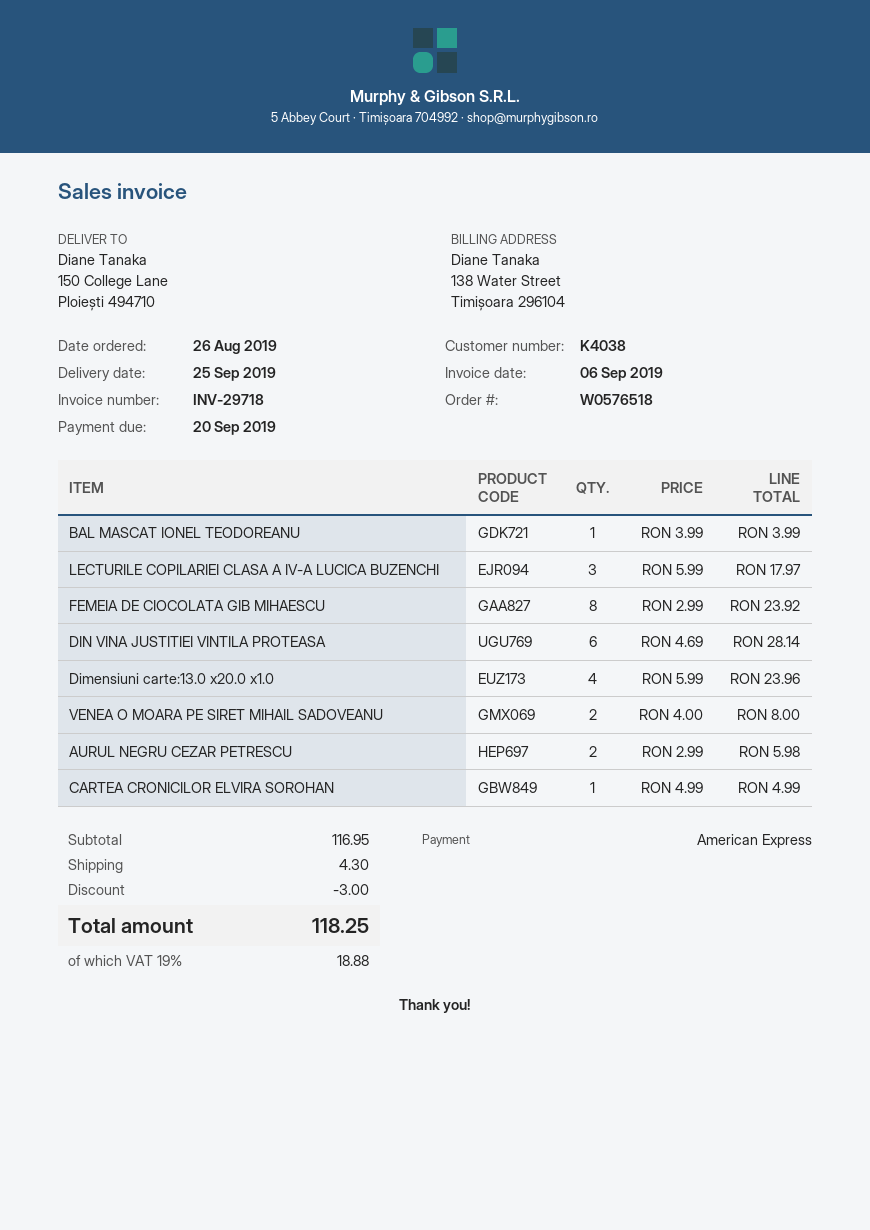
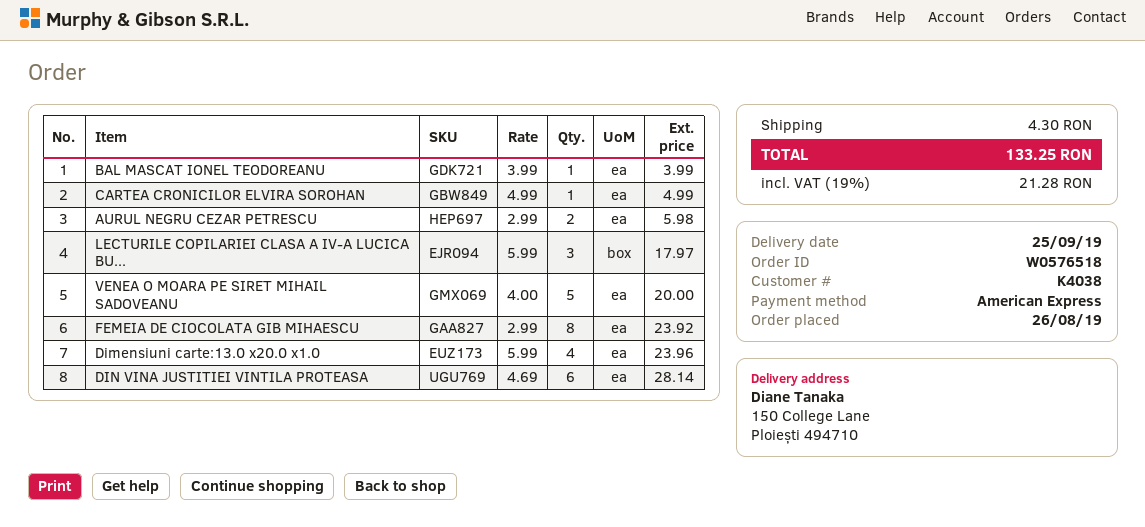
VENEA O MOARA PE SIRET MIHAIL SADOVEANU: 2 x 4.00 = 8.00 -> 5 x 4.00 = 20.00
discount: 3.00 -> none
tax: 19% = 18.88 -> 19% = 21.28
total: 118.25 -> 133.25

